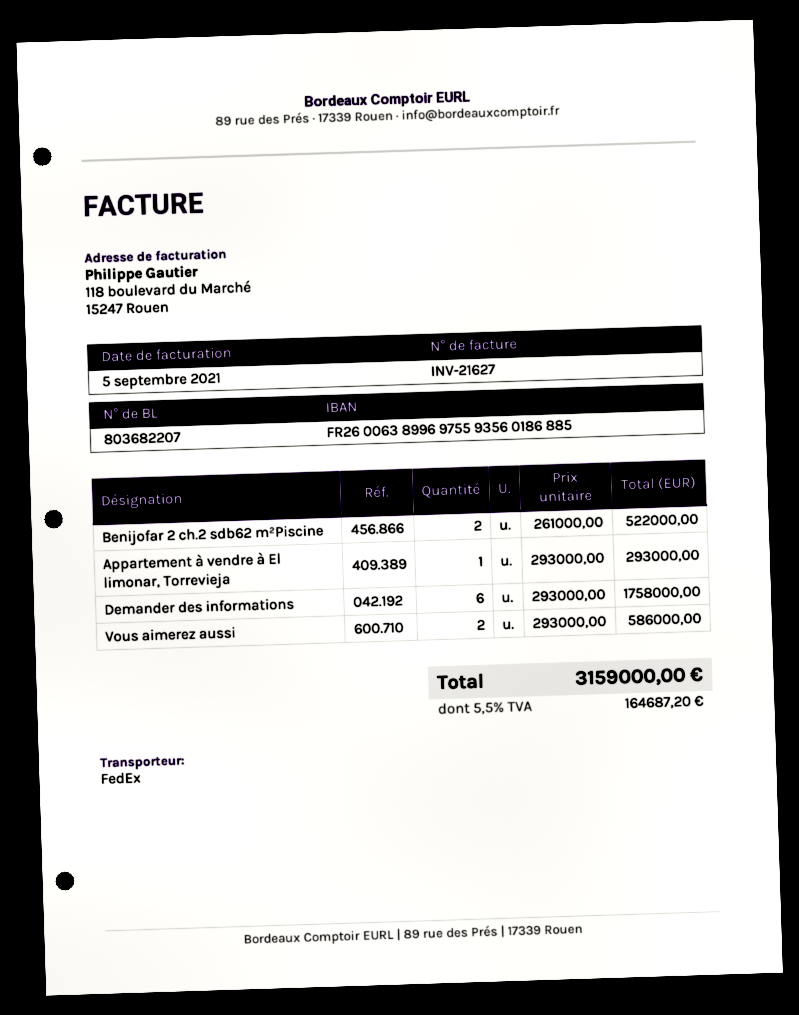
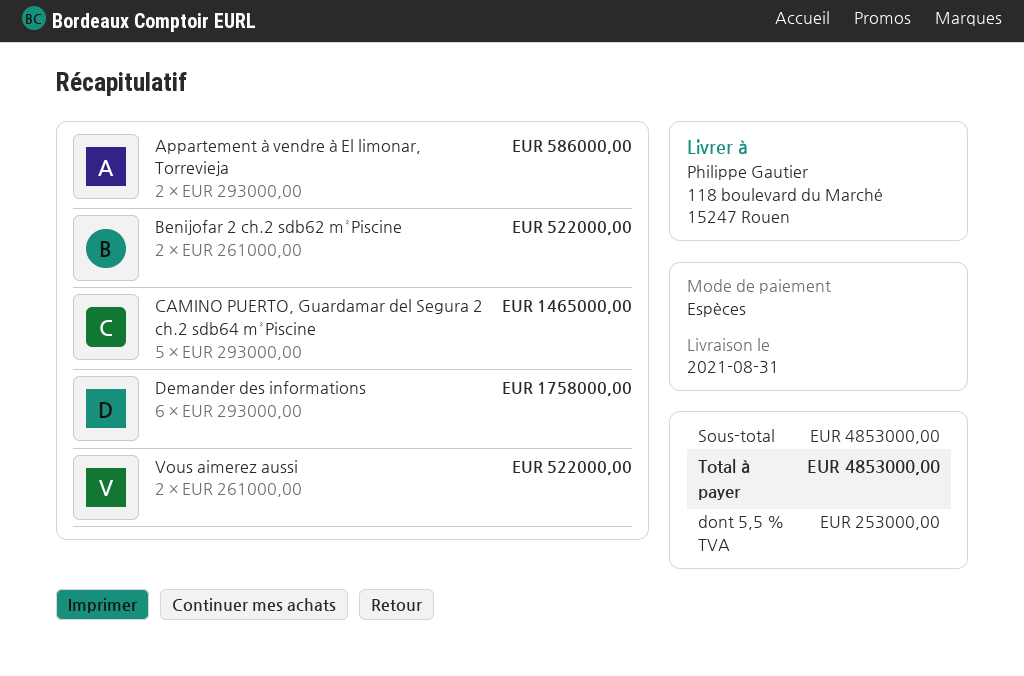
Appartement à vendre à El limonar, Torrevieja: 1 x 293000.00 = 293000.00 -> 2 x 293000.00 = 586000.00
Vous aimerez aussi: 2 x 293000.00 = 586000.00 -> 2 x 261000.00 = 522000.00
CAMINO PUERTO, Guardamar del Segura 2 ch.2 sdb64 m²Piscine: none -> 5 x 293000.00 = 1465000.00
tax: 5.5% = 164687.20 -> 5.5% = 253000.00
total: 3159000.00 -> 4853000.00

